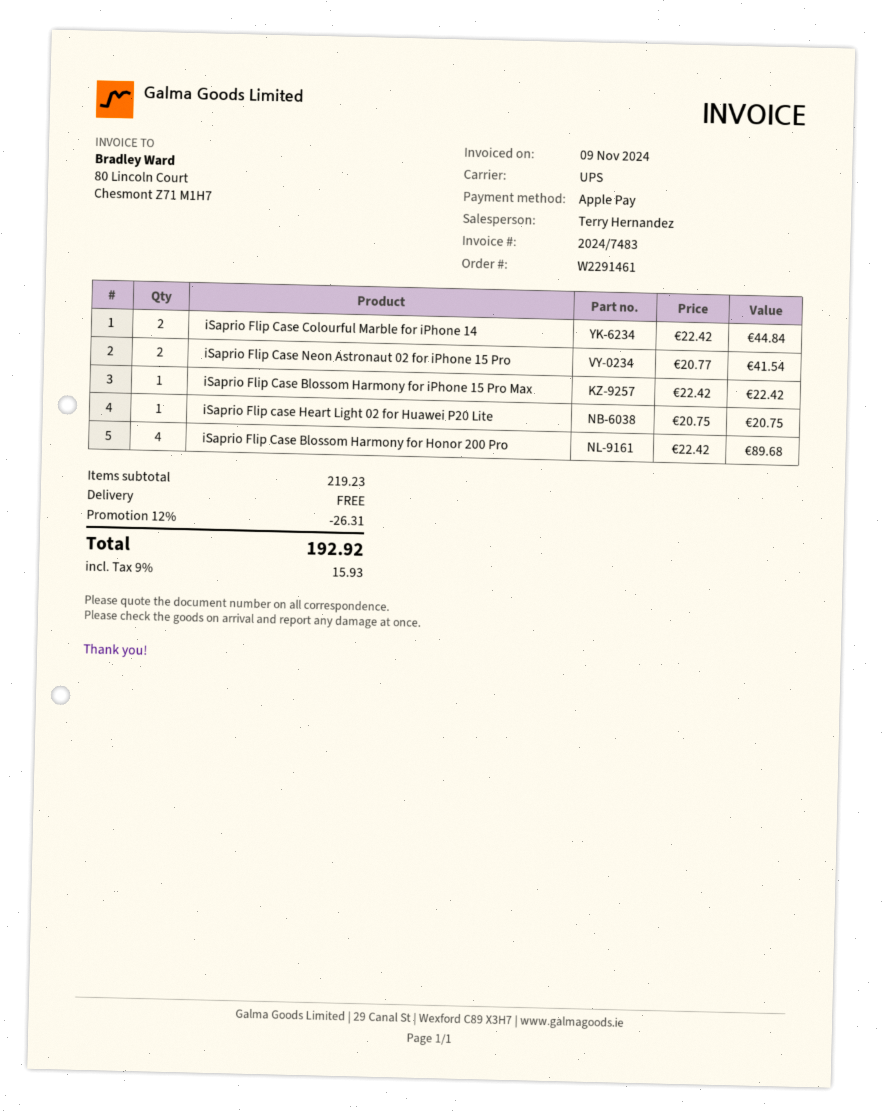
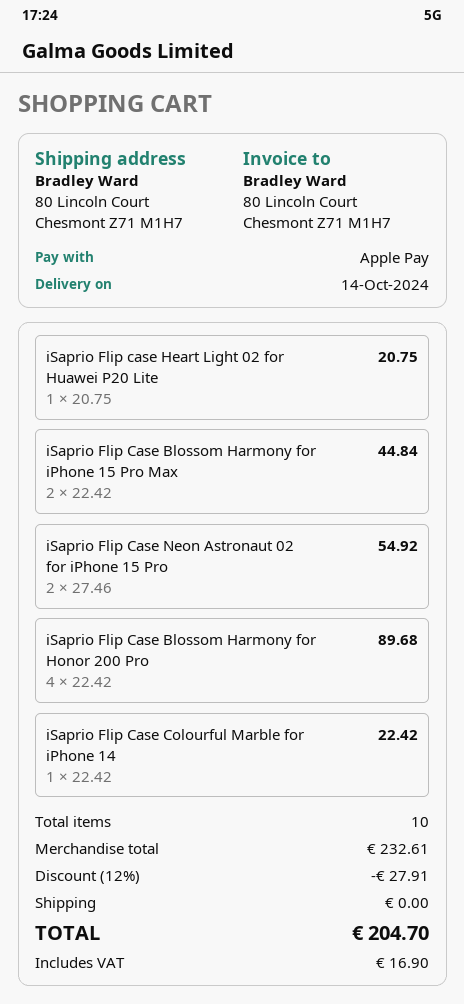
iSaprio Flip Case Colourful Marble for iPhone 14: 2 x 22.42 = 44.84 -> 1 x 22.42 = 22.42
iSaprio Flip Case Neon Astronaut 02 for iPhone 15 Pro: 2 x 20.77 = 41.54 -> 2 x 27.46 = 54.92
iSaprio Flip Case Blossom Harmony for iPhone 15 Pro Max: 1 x 22.42 = 22.42 -> 2 x 22.42 = 44.84
subtotal: 219.23 -> 232.61
discount: 12% = 26.31 -> 12% = 27.91
tax: 15.93 -> 16.90
total: 192.92 -> 204.70

